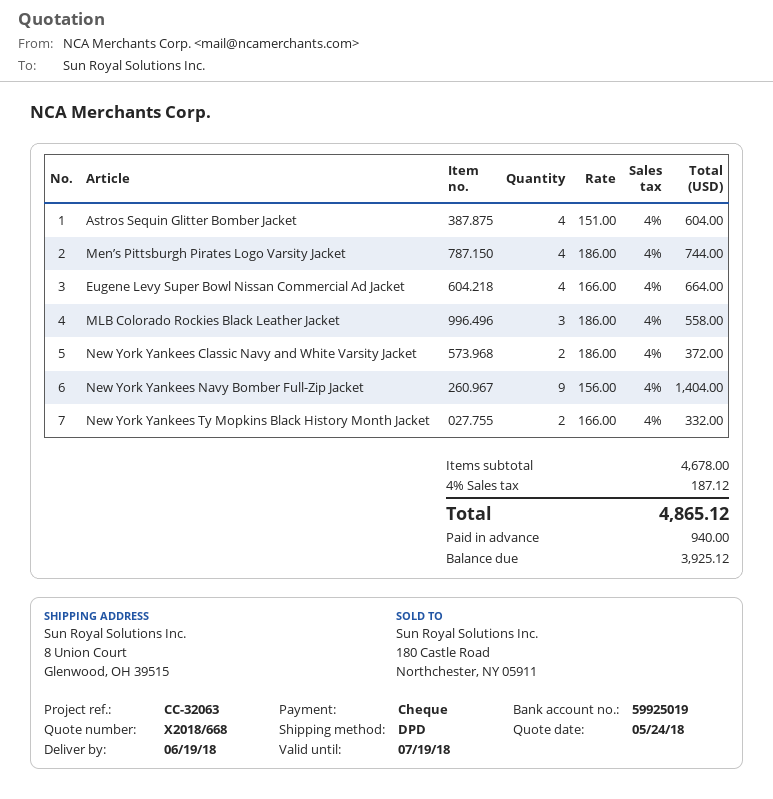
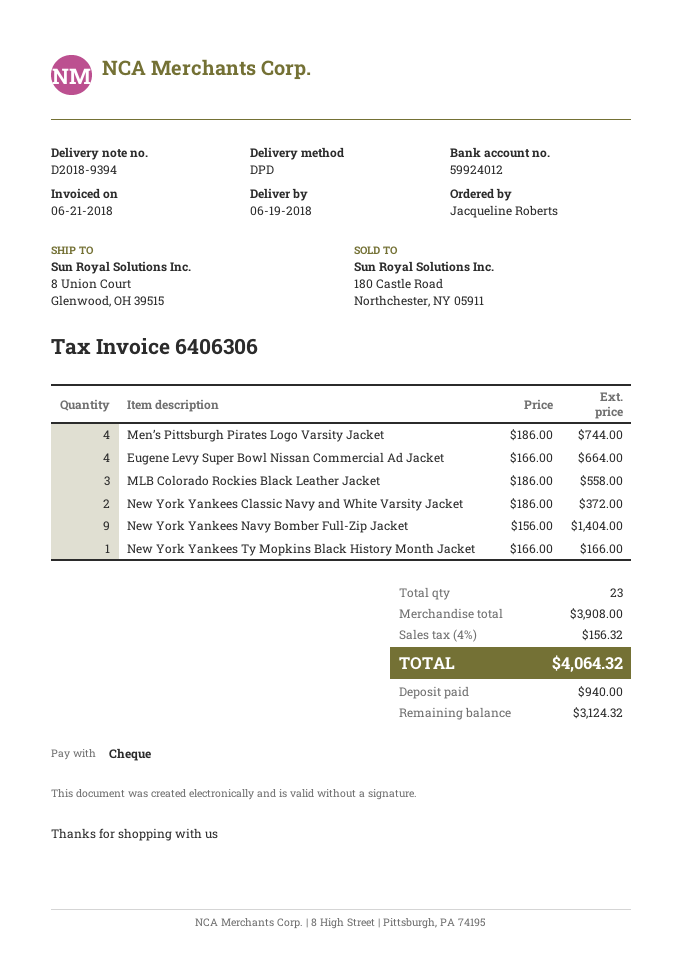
bank account: 59925019 -> 59924012
Astros Sequin Glitter Bomber Jacket: 4 x 151.00 = 604.00 -> none
New York Yankees Ty Mopkins Black History Month Jacket: 2 x 166.00 = 332.00 -> 1 x 166.00 = 166.00
subtotal: 4678.00 -> 3908.00
tax: 4% = 187.12 -> 4% = 156.32
total: 4865.12 -> 4064.32
balance: 3925.12 -> 3124.32

